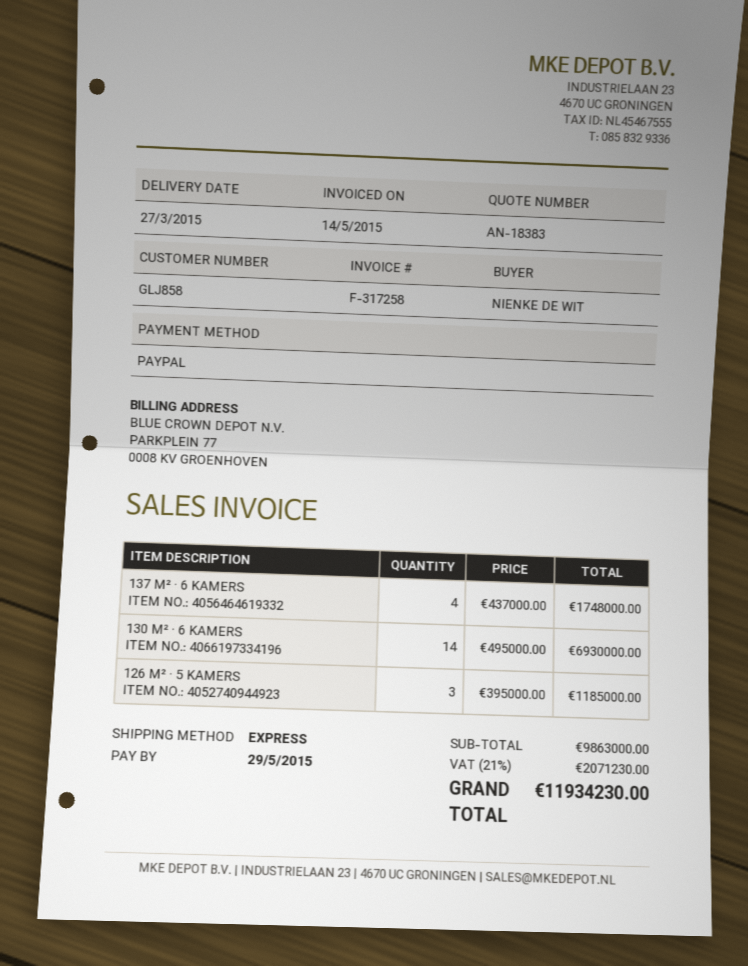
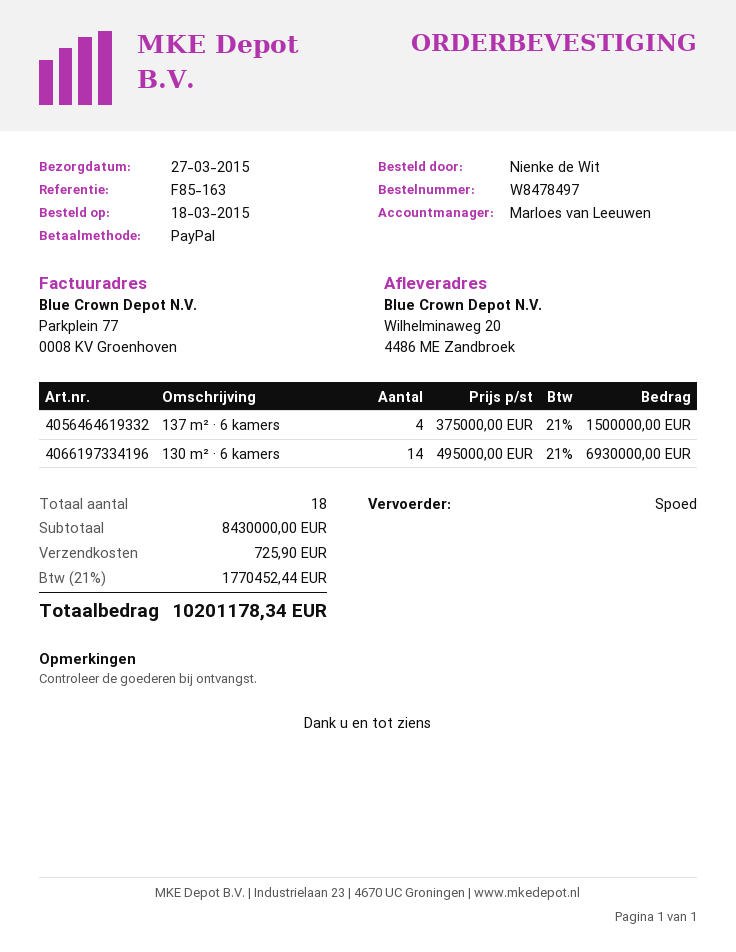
137 M² · 6 KAMERS: 4 x 437000.00 = 1748000.00 -> 4 x 375000.00 = 1500000.00
126 M² · 5 KAMERS: 3 x 395000.00 = 1185000.00 -> none
subtotal: 9863000.00 -> 8430000.00
shipping: none -> 725.90
tax: 21% = 2071230.00 -> 21% = 1770452.44
total: 11934230.00 -> 10201178.34

